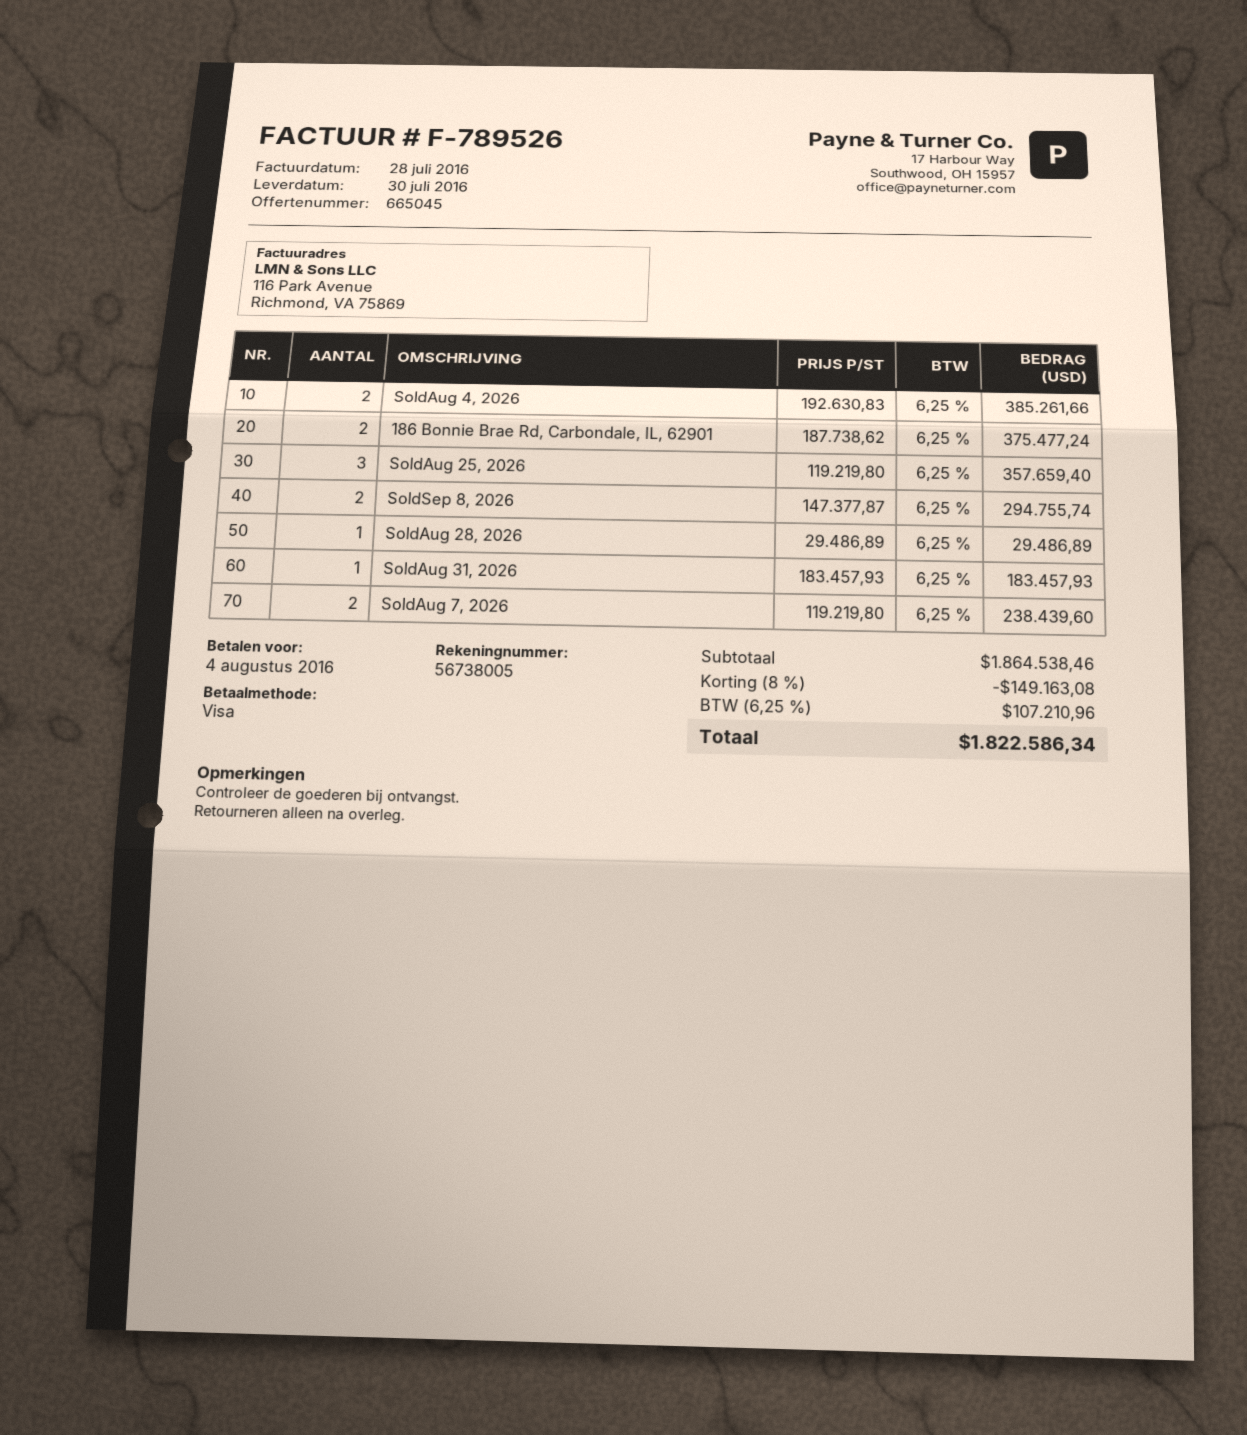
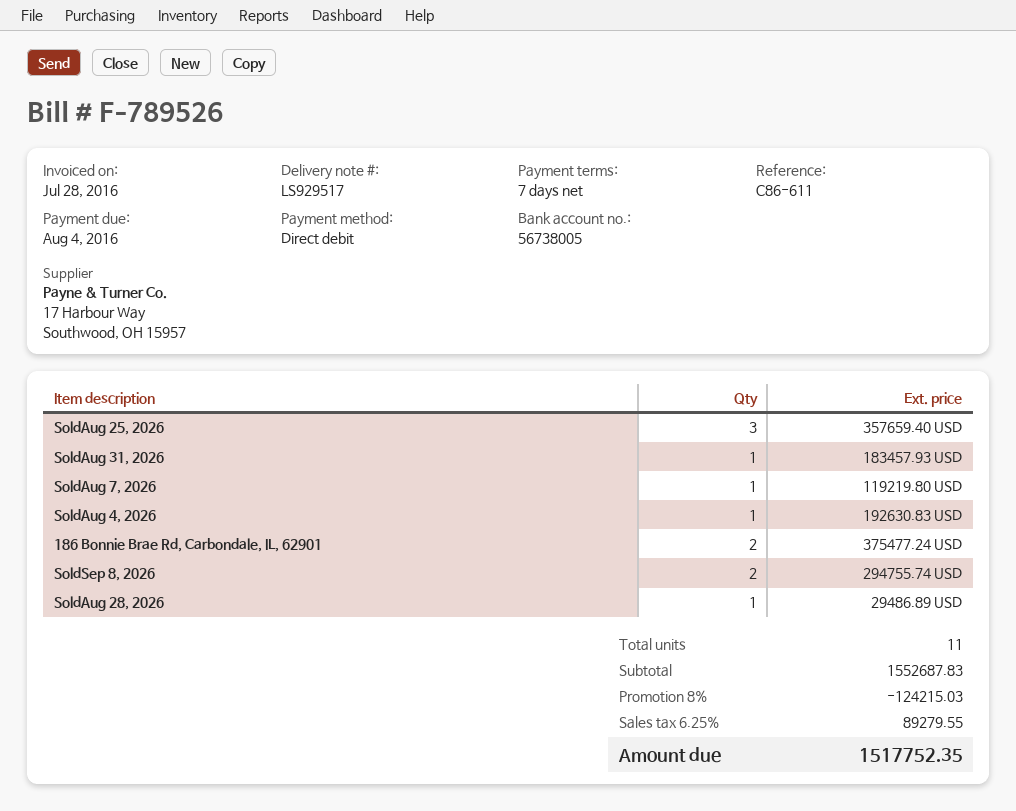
payment method: Visa -> direct debit
SoldAug 4, 2026: 2 for 385261.66 -> 1 for 192630.83
SoldAug 7, 2026: 2 for 238439.60 -> 1 for 119219.80
subtotal: 1864538.46 -> 1552687.83
discount: 8% = 149163.08 -> 8% = 124215.03
tax: 6.25% = 107210.96 -> 6.25% = 89279.55
total: 1822586.34 -> 1517752.35

